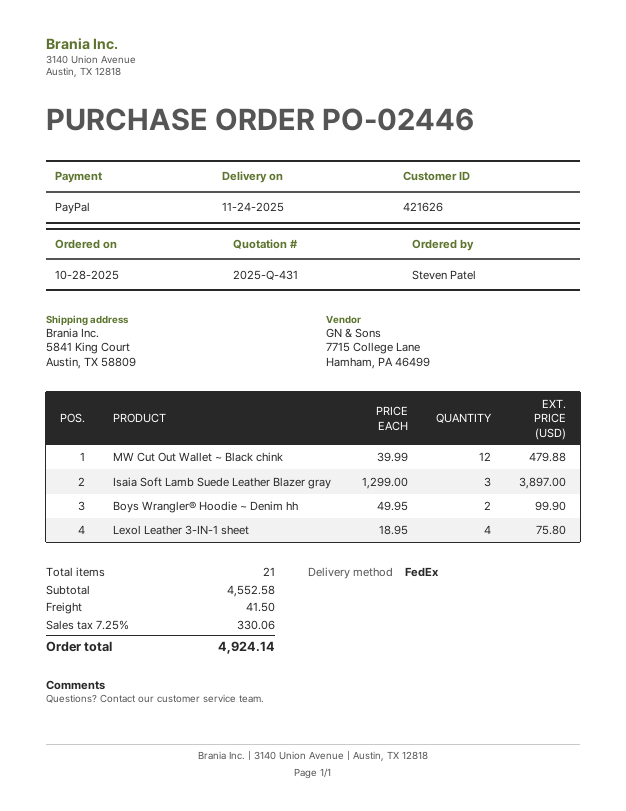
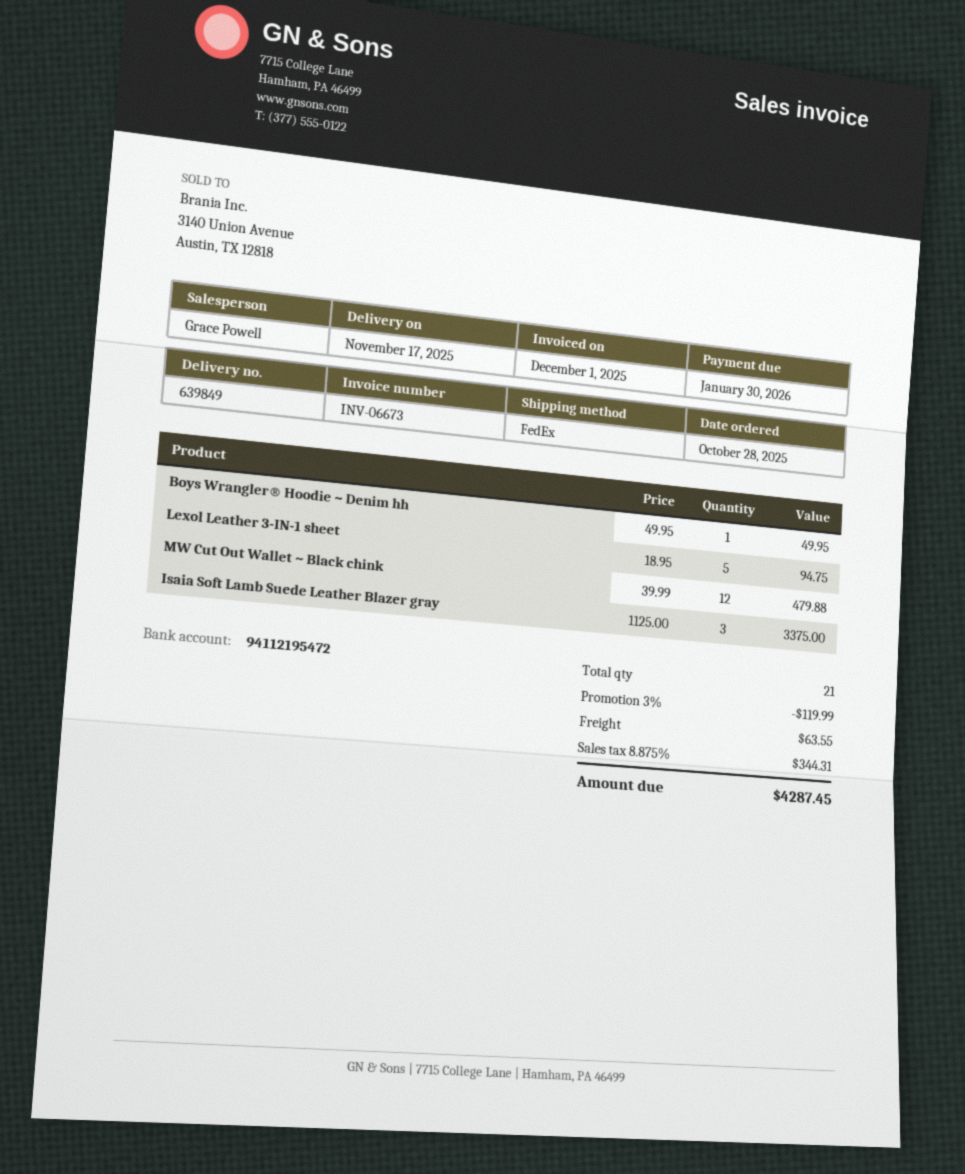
delivery date: 2025-11-24 -> 2025-11-17
Isaia Soft Lamb Suede Leather Blazer gray: 3 x 1299.00 = 3897.00 -> 3 x 1125.00 = 3375.00
Boys Wrangler® Hoodie ~ Denim hh: 2 x 49.95 = 99.90 -> 1 x 49.95 = 49.95
Lexol Leather 3-IN-1 sheet: 4 x 18.95 = 75.80 -> 5 x 18.95 = 94.75
discount: none -> 3% = 119.99
shipping: 41.50 -> 63.55
tax: 7.25% = 330.06 -> 8.875% = 344.31
total: 4924.14 -> 4287.45

